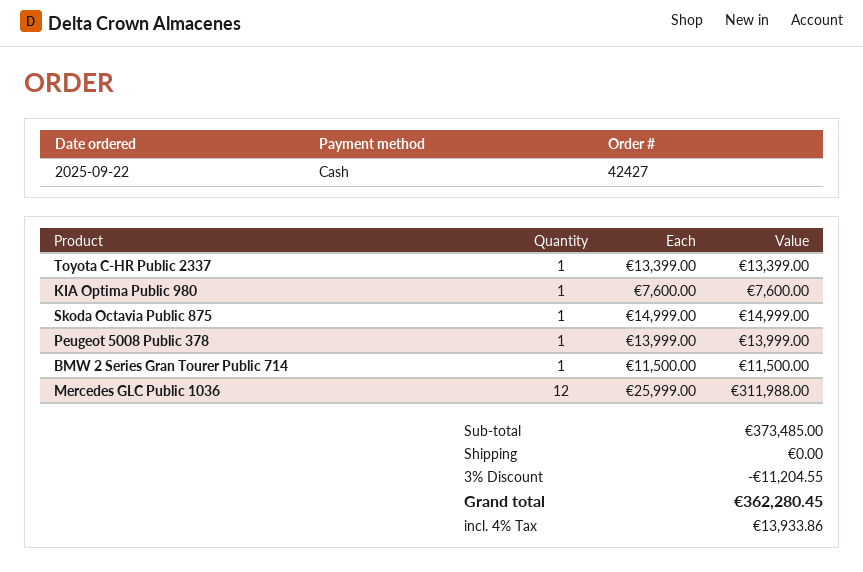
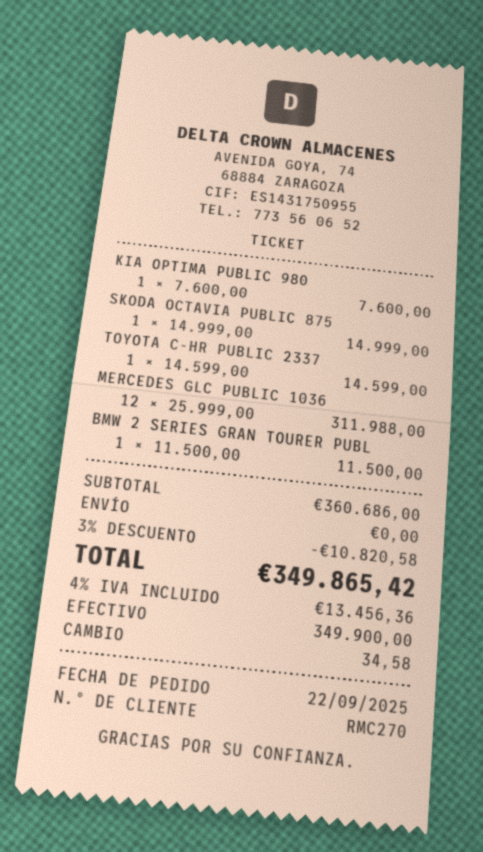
Toyota C-HR Public 2337: 1 x 13399.00 = 13399.00 -> 1 x 14599.00 = 14599.00
Peugeot 5008 Public 378: 1 x 13999.00 = 13999.00 -> none
subtotal: 373485.00 -> 360686.00
discount: 3% = 11204.55 -> 3% = 10820.58
tax: 4% = 13933.86 -> 4% = 13456.36
total: 362280.45 -> 349865.42

